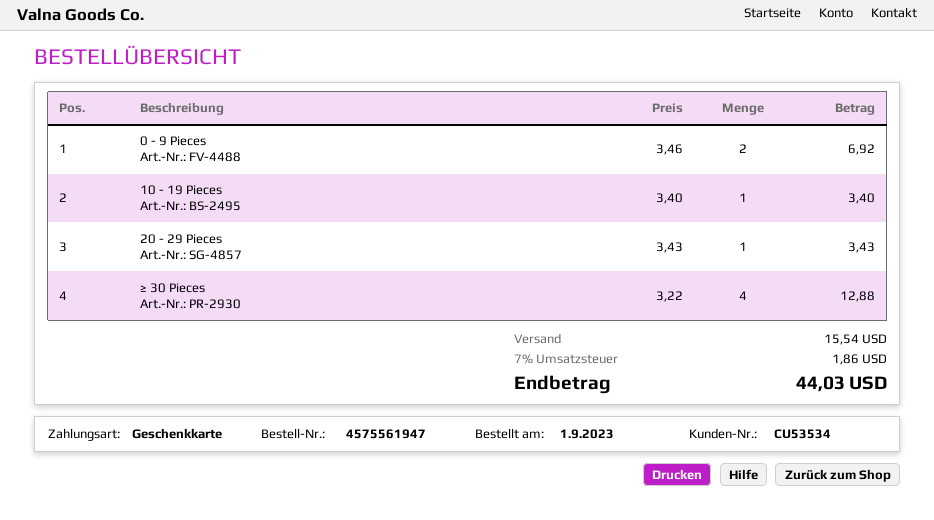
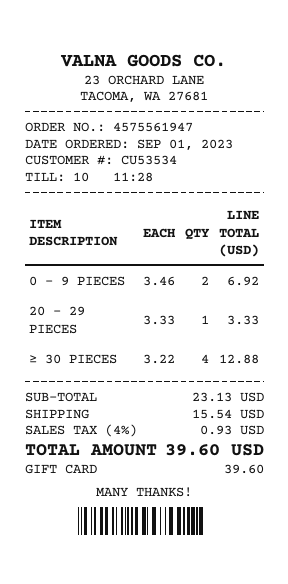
10 - 19 Pieces: 1 x 3.40 = 3.40 -> none
20 - 29 Pieces: 1 x 3.43 = 3.43 -> 1 x 3.33 = 3.33
tax: 7% = 1.86 -> 4% = 0.93
total: 44.03 -> 39.60

